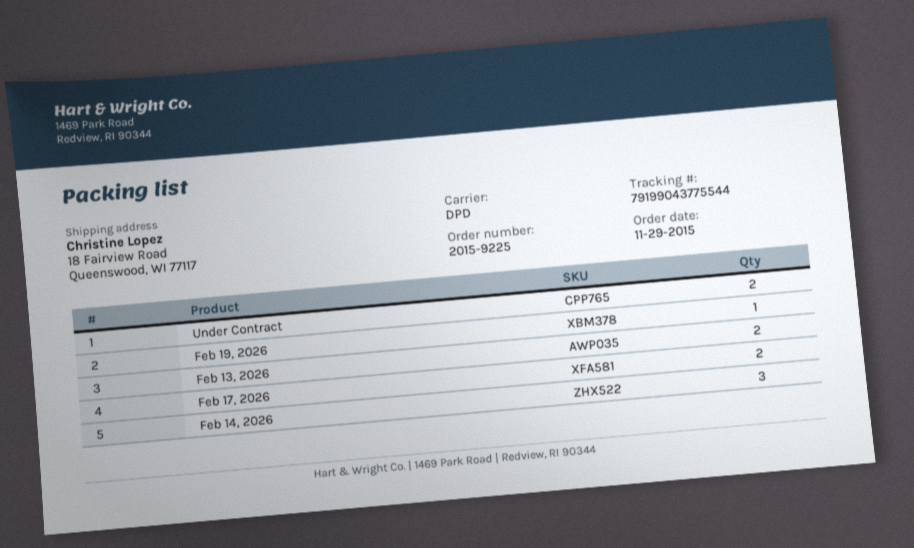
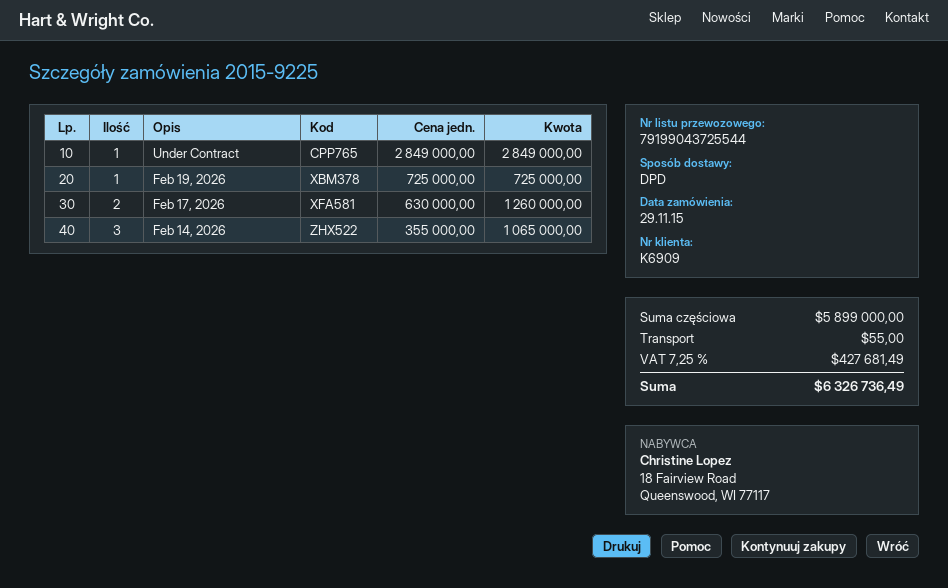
tracking number: 79199043775544 -> 79199043725544
Under Contract: 2 -> 1
Feb 13, 2026: 2 -> none

